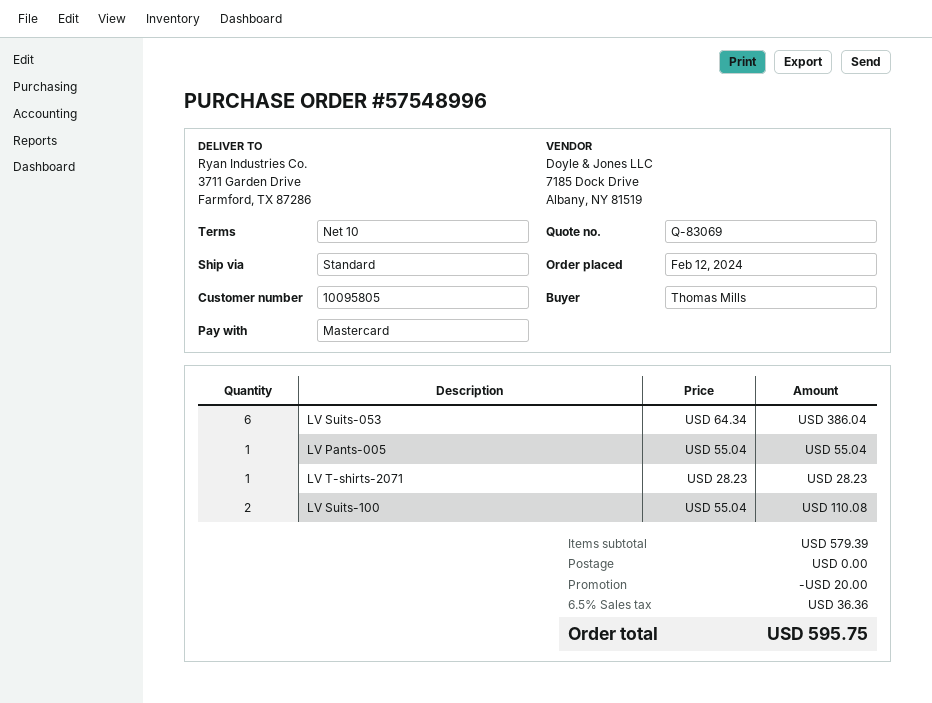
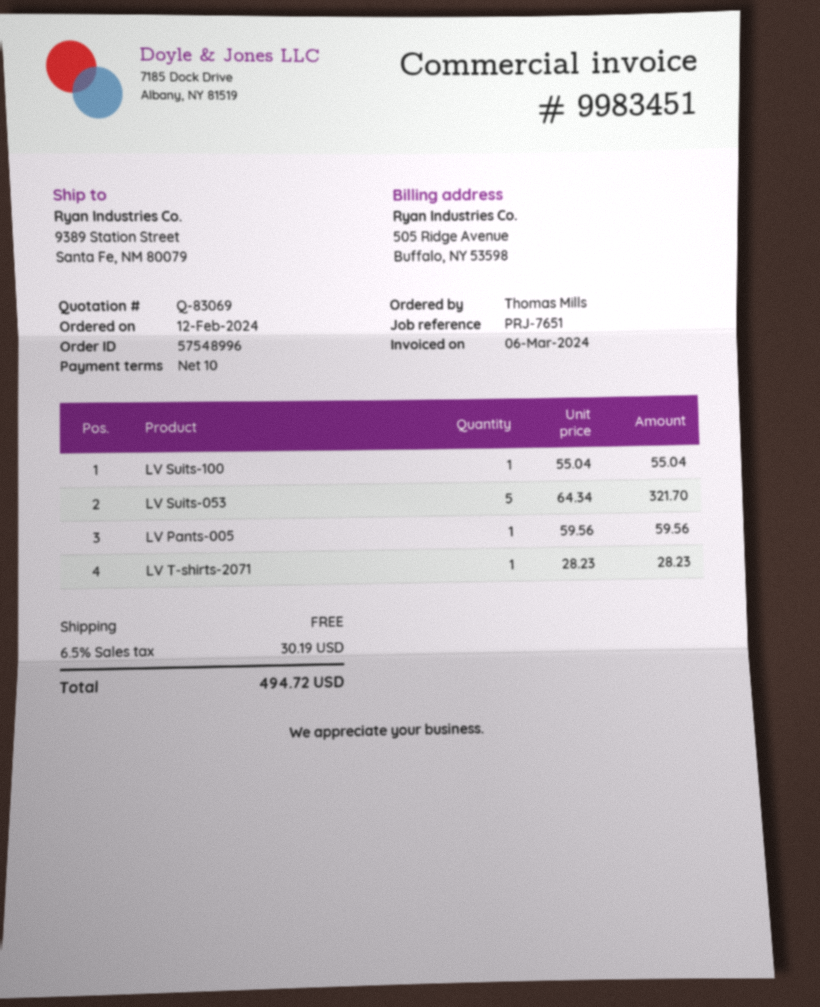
ship to: 3711 Garden Drive, Farmford, TX 87286 -> 9389 Station Street, Santa Fe, NM 80079
LV Suits-053: 6 x 64.34 = 386.04 -> 5 x 64.34 = 321.70
LV Pants-005: 1 x 55.04 = 55.04 -> 1 x 59.56 = 59.56
LV Suits-100: 2 x 55.04 = 110.08 -> 1 x 55.04 = 55.04
discount: 20.00 -> none
tax: 6.5% = 36.36 -> 6.5% = 30.19
total: 595.75 -> 494.72

